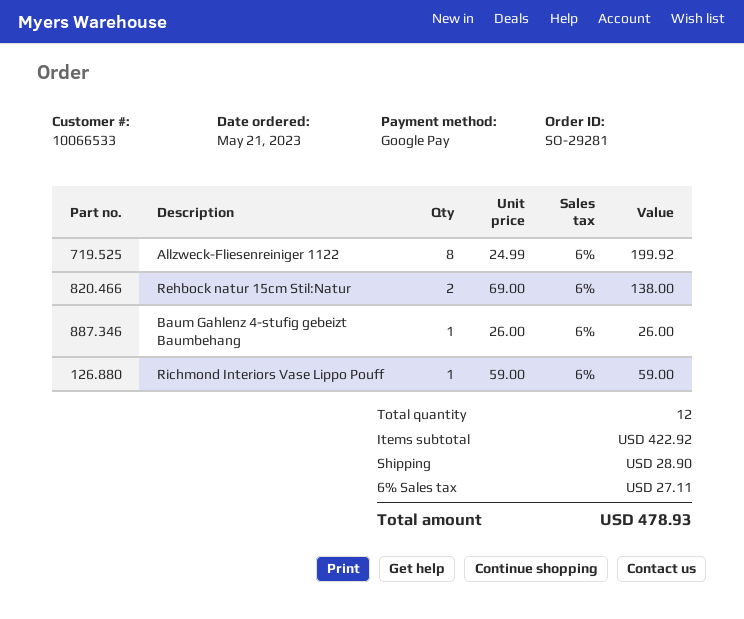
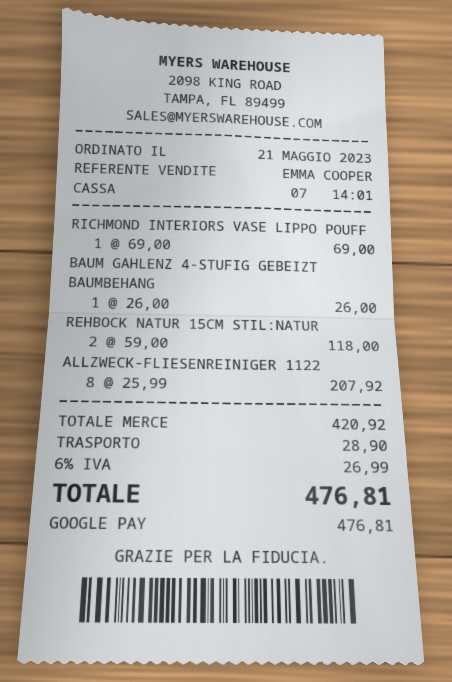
Allzweck-Fliesenreiniger 1122: 8 x 24.99 = 199.92 -> 8 x 25.99 = 207.92
Rehbock natur 15cm Stil:Natur: 2 x 69.00 = 138.00 -> 2 x 59.00 = 118.00
Richmond Interiors Vase Lippo Pouff: 1 x 59.00 = 59.00 -> 1 x 69.00 = 69.00
subtotal: 422.92 -> 420.92
tax: 6% = 27.11 -> 6% = 26.99
total: 478.93 -> 476.81

